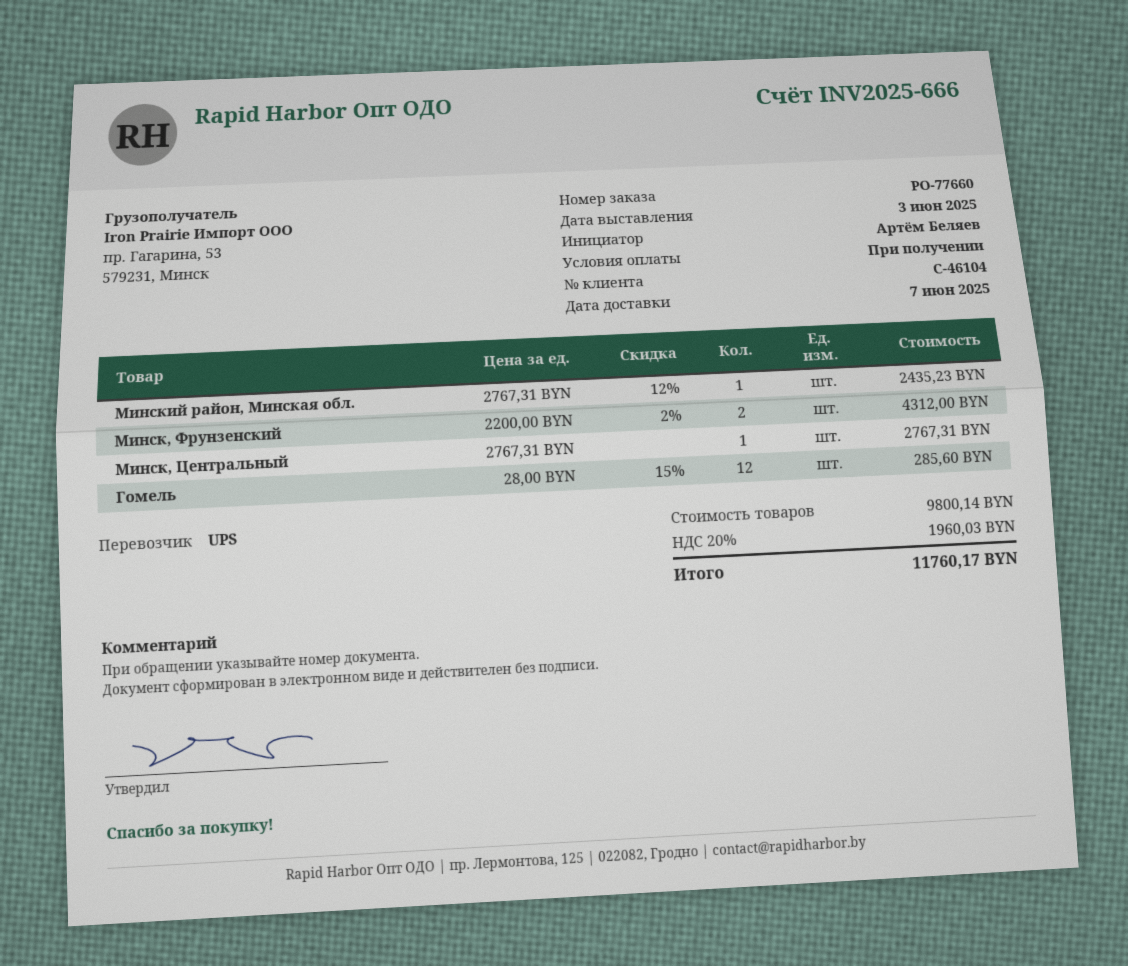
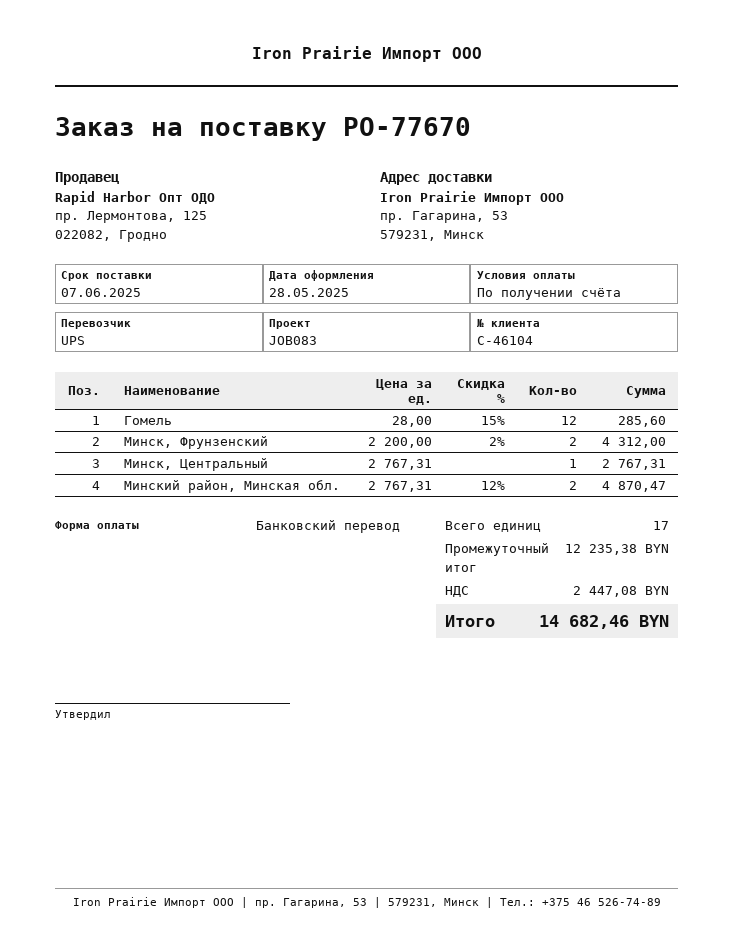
order number: PO-77660 -> PO-77670
Минский район, Минская обл.: 1 x 2767.31 - 12% = 2435.23 -> 2 x 2767.31 - 12% = 4870.47
subtotal: 9800.14 -> 12235.38
tax: 1960.03 -> 2447.08
total: 11760.17 -> 14682.46

